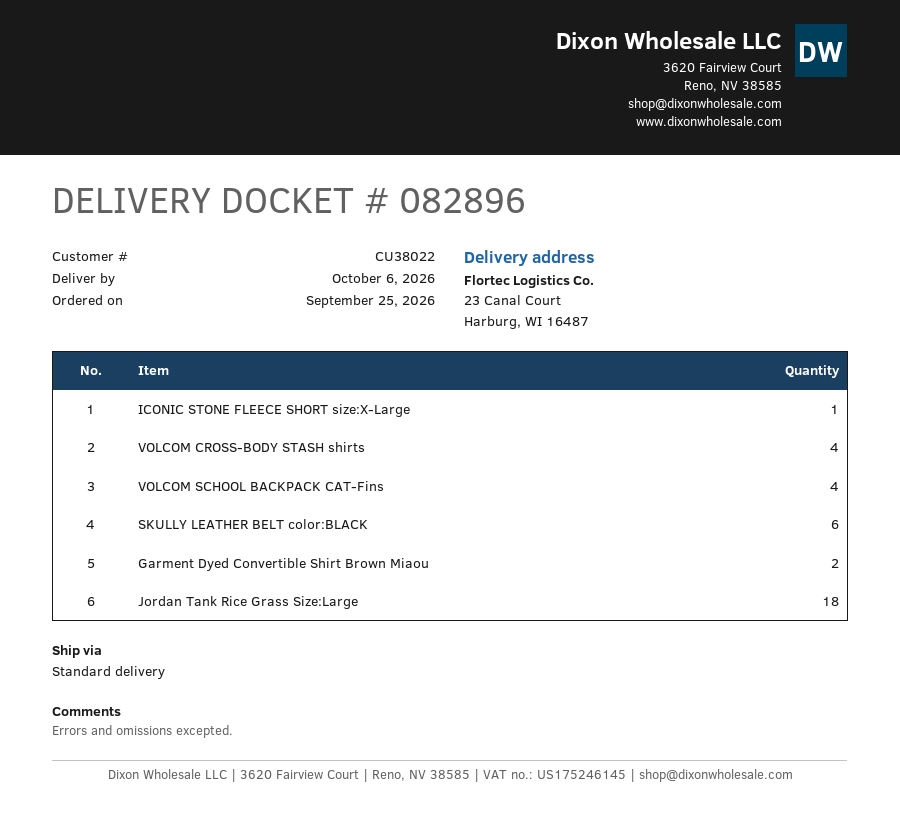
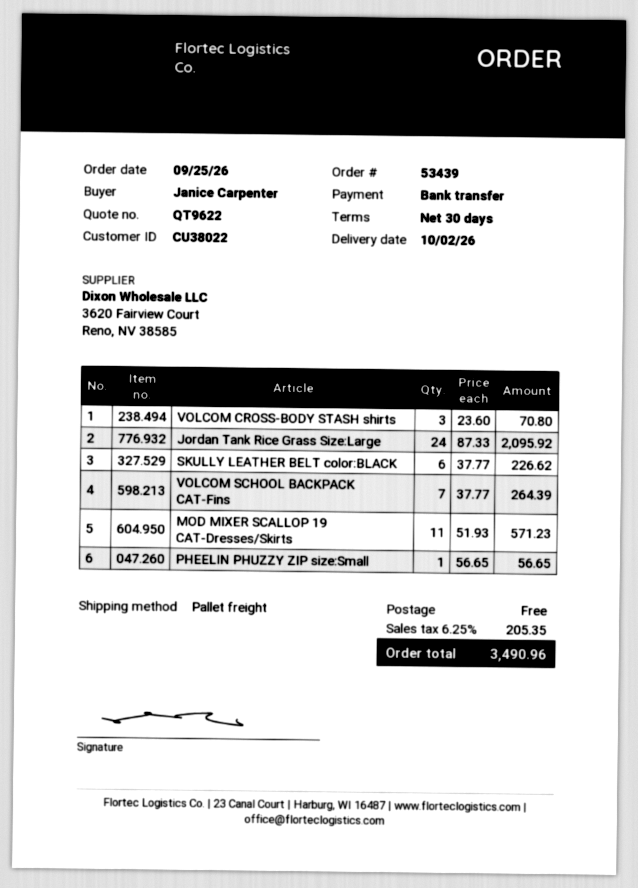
delivery date: 2026-10-06 -> 2026-10-02
shipping method: standard -> pallet freight
ICONIC STONE FLEECE SHORT size:X-Large: 1 -> none
VOLCOM CROSS-BODY STASH shirts: 4 -> 3
VOLCOM SCHOOL BACKPACK CAT-Fins: 4 -> 7
Garment Dyed Convertible Shirt Brown Miaou: 2 -> none
Jordan Tank Rice Grass Size:Large: 18 -> 24
MOD MIXER SCALLOP 19 CAT-Dresses/Skirts: none -> 11
PHEELIN PHUZZY ZIP size:Small: none -> 1

